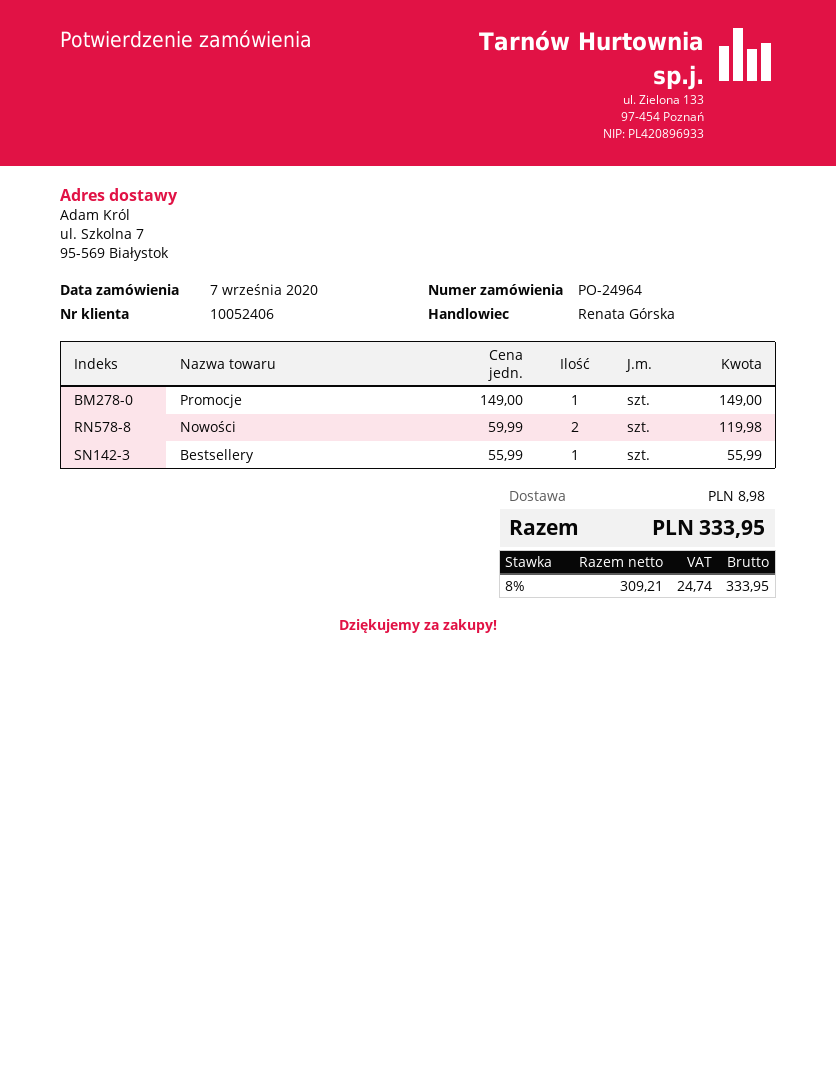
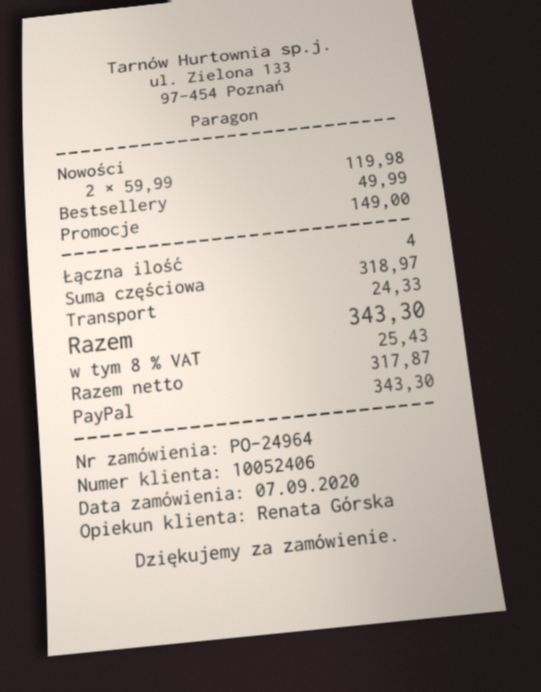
Bestsellery: 1 x 55.99 = 55.99 -> 1 x 49.99 = 49.99
shipping: 8.98 -> 24.33
net: 309.21 -> 317.87
tax: 8% = 24.74 -> 8% = 25.43
total: 333.95 -> 343.30

